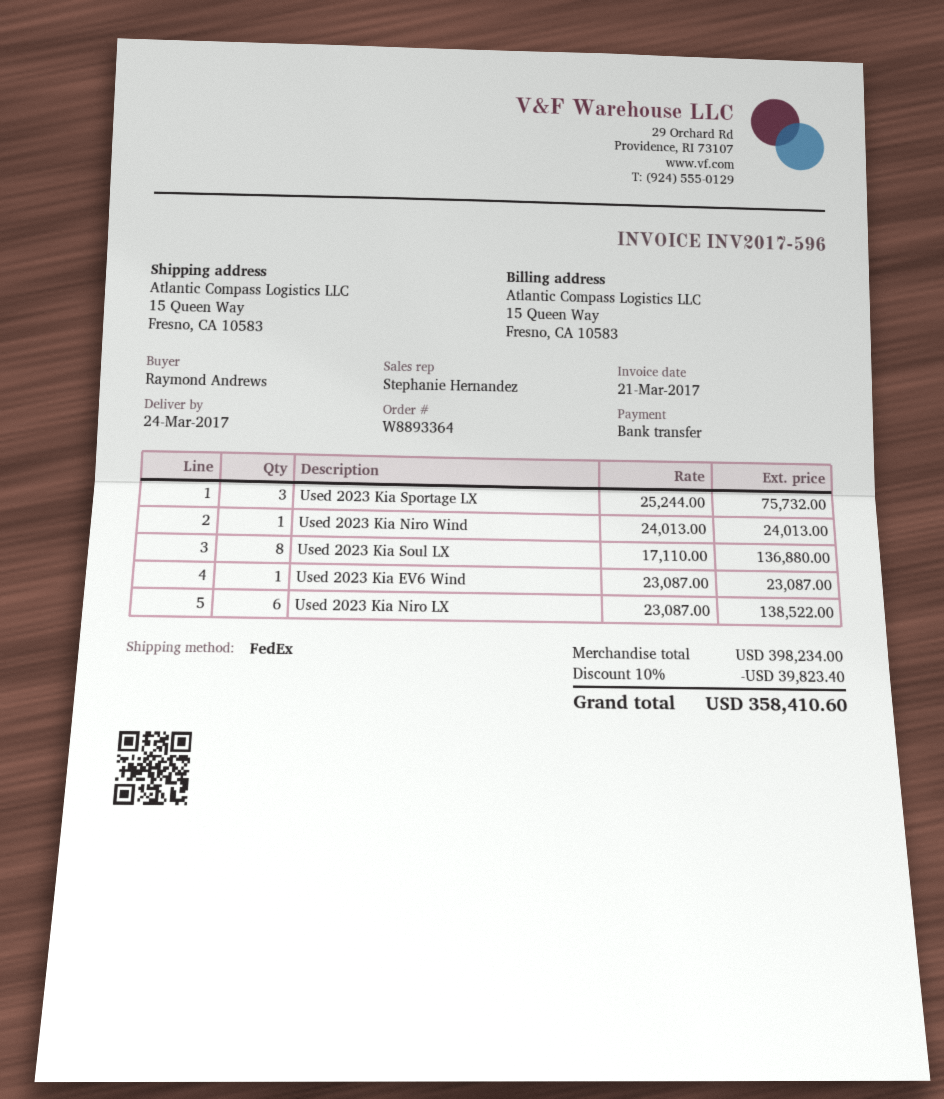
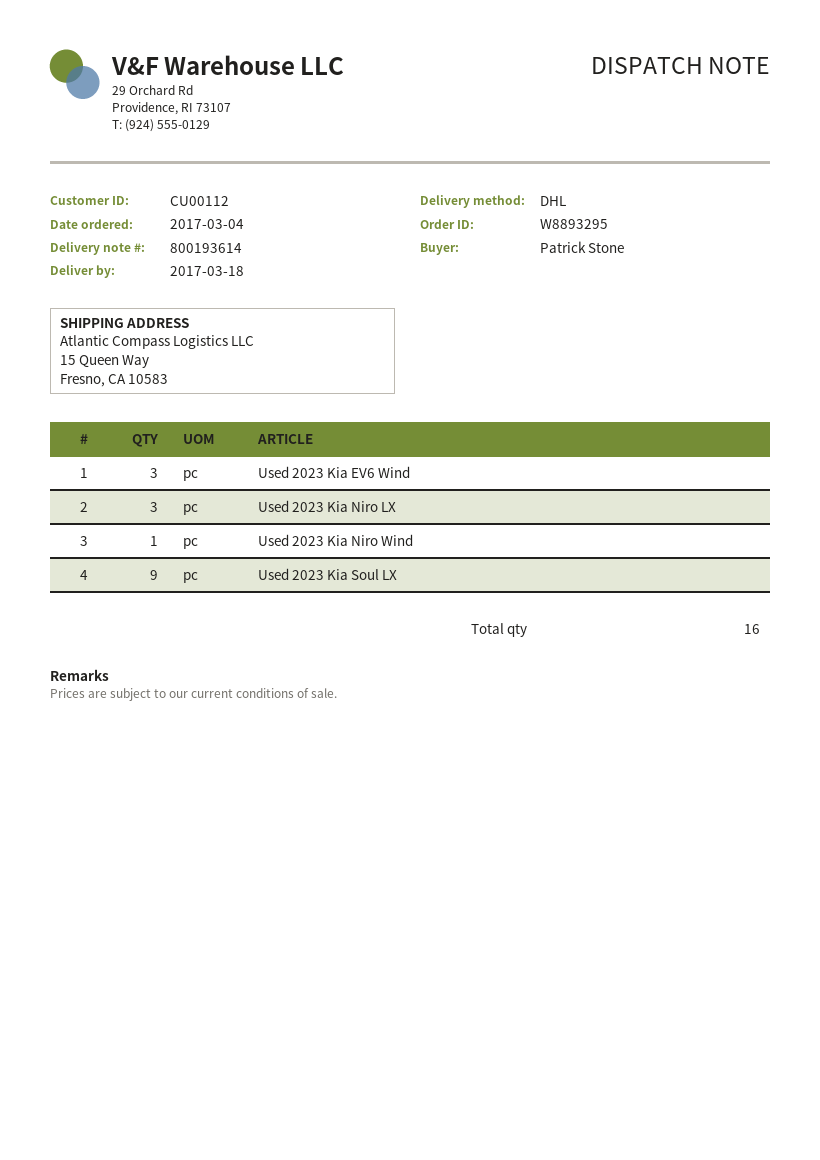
order number: W8893364 -> W8893295
delivery date: 2017-03-24 -> 2017-03-18
ordered by: Raymond Andrews -> Patrick Stone
shipping method: FedEx -> DHL
Used 2023 Kia Sportage LX: 3 -> none
Used 2023 Kia Soul LX: 8 -> 9
Used 2023 Kia EV6 Wind: 1 -> 3
Used 2023 Kia Niro LX: 6 -> 3

